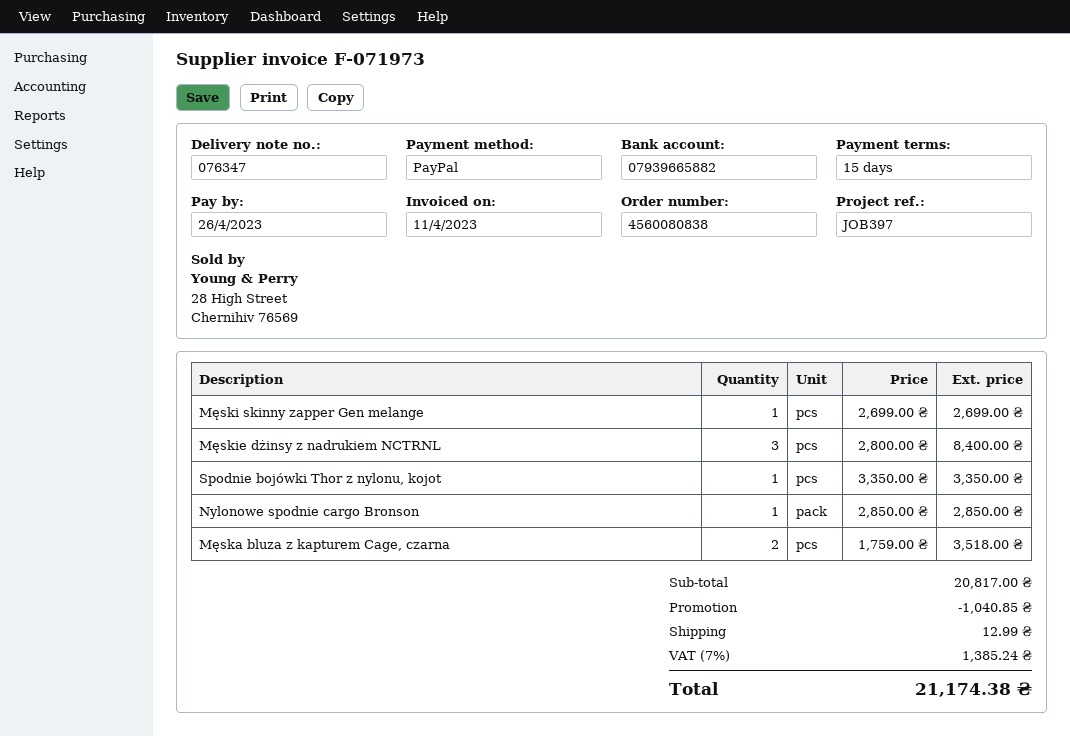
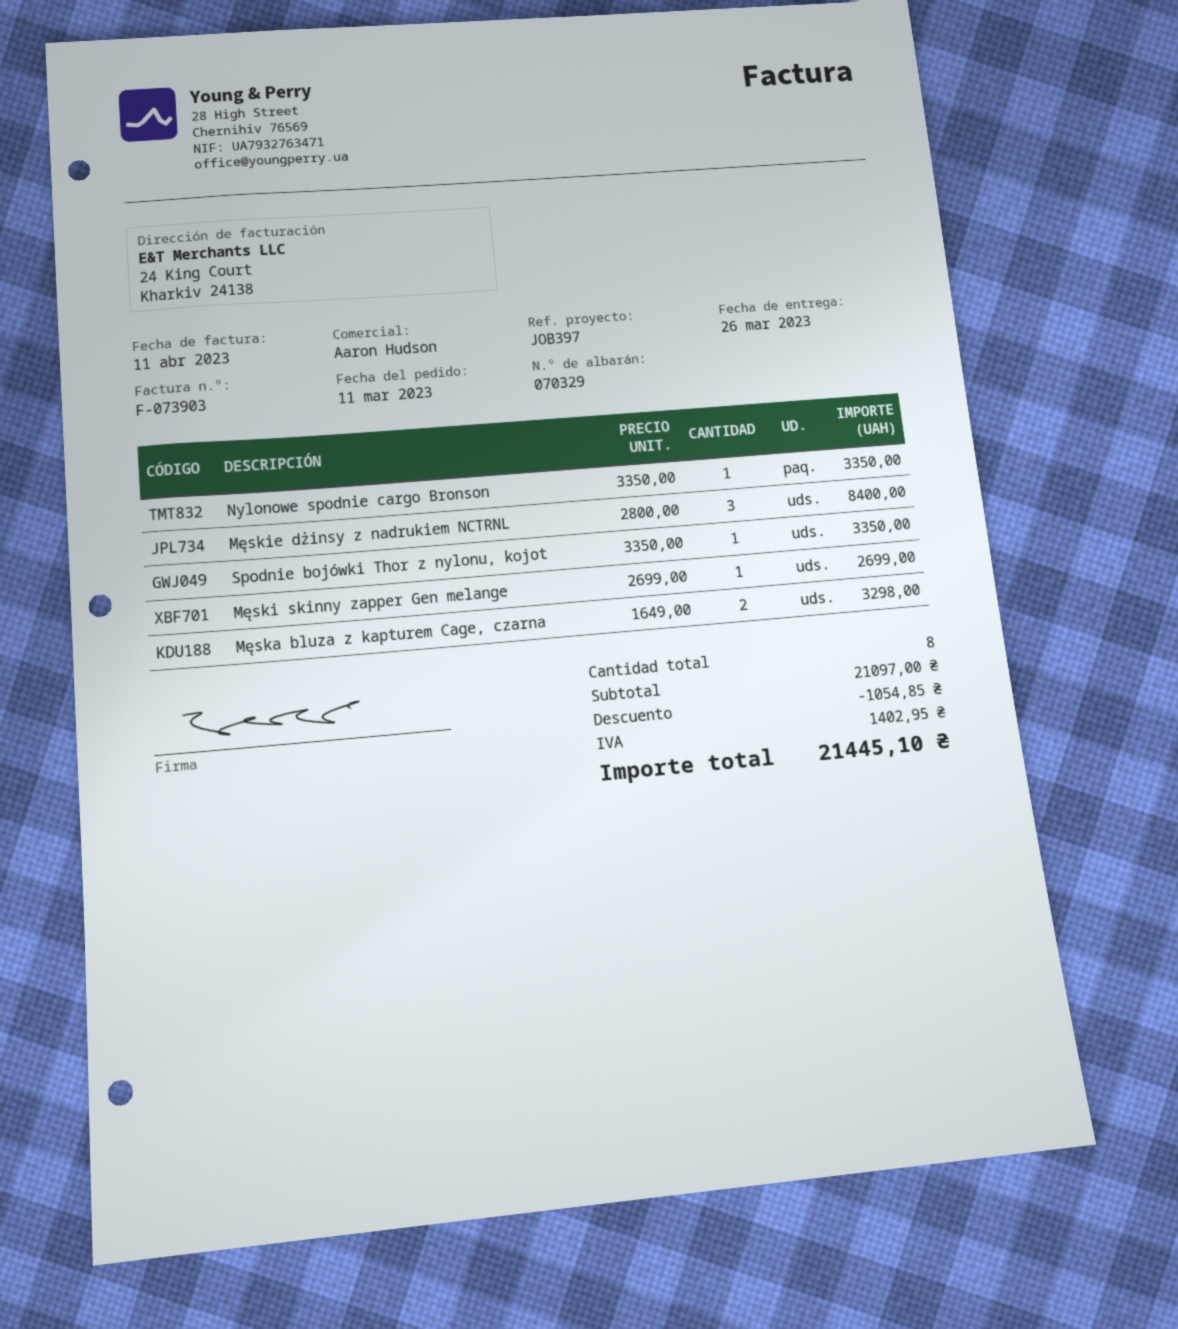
delivery note number: 076347 -> 070329
invoice number: F-071973 -> F-073903
Nylonowe spodnie cargo Bronson: 1 x 2850.00 = 2850.00 -> 1 x 3350.00 = 3350.00
Męska bluza z kapturem Cage, czarna: 2 x 1759.00 = 3518.00 -> 2 x 1649.00 = 3298.00
subtotal: 20817.00 -> 21097.00
discount: 1040.85 -> 1054.85
shipping: 12.99 -> none
tax: 1385.24 -> 1402.95
total: 21174.38 -> 21445.10

